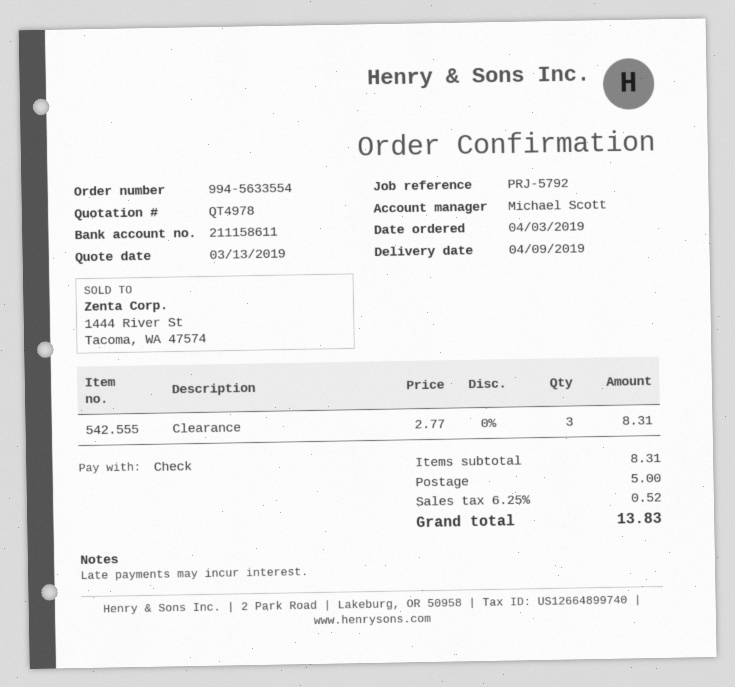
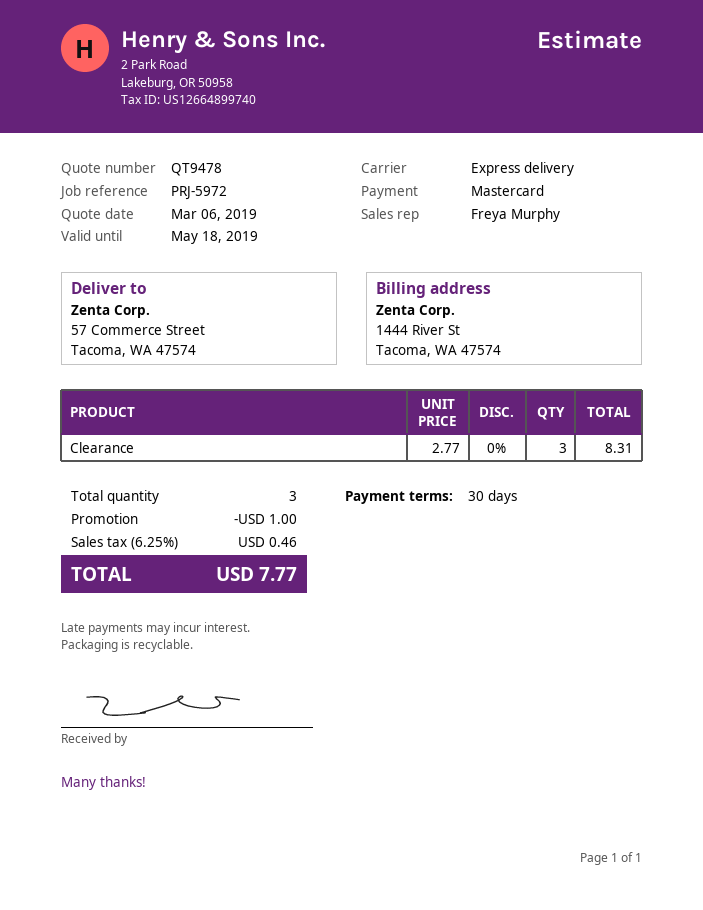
quote number: QT4978 -> QT9478
quote date: 2019-03-13 -> 2019-03-06
reference: PRJ-5792 -> PRJ-5972
sales rep: Michael Scott -> Freya Murphy
payment method: cheque -> Mastercard
discount: none -> 1.00
shipping: 5.00 -> none
tax: 6.25% = 0.52 -> 6.25% = 0.46
total: 13.83 -> 7.77

